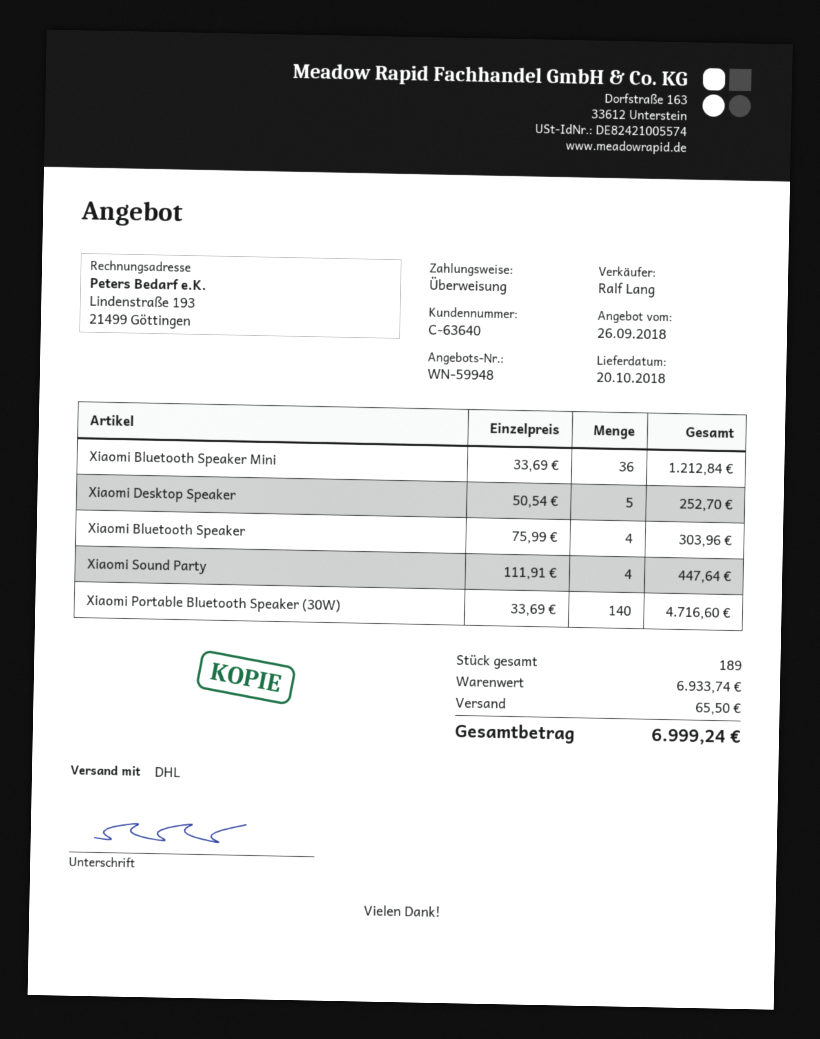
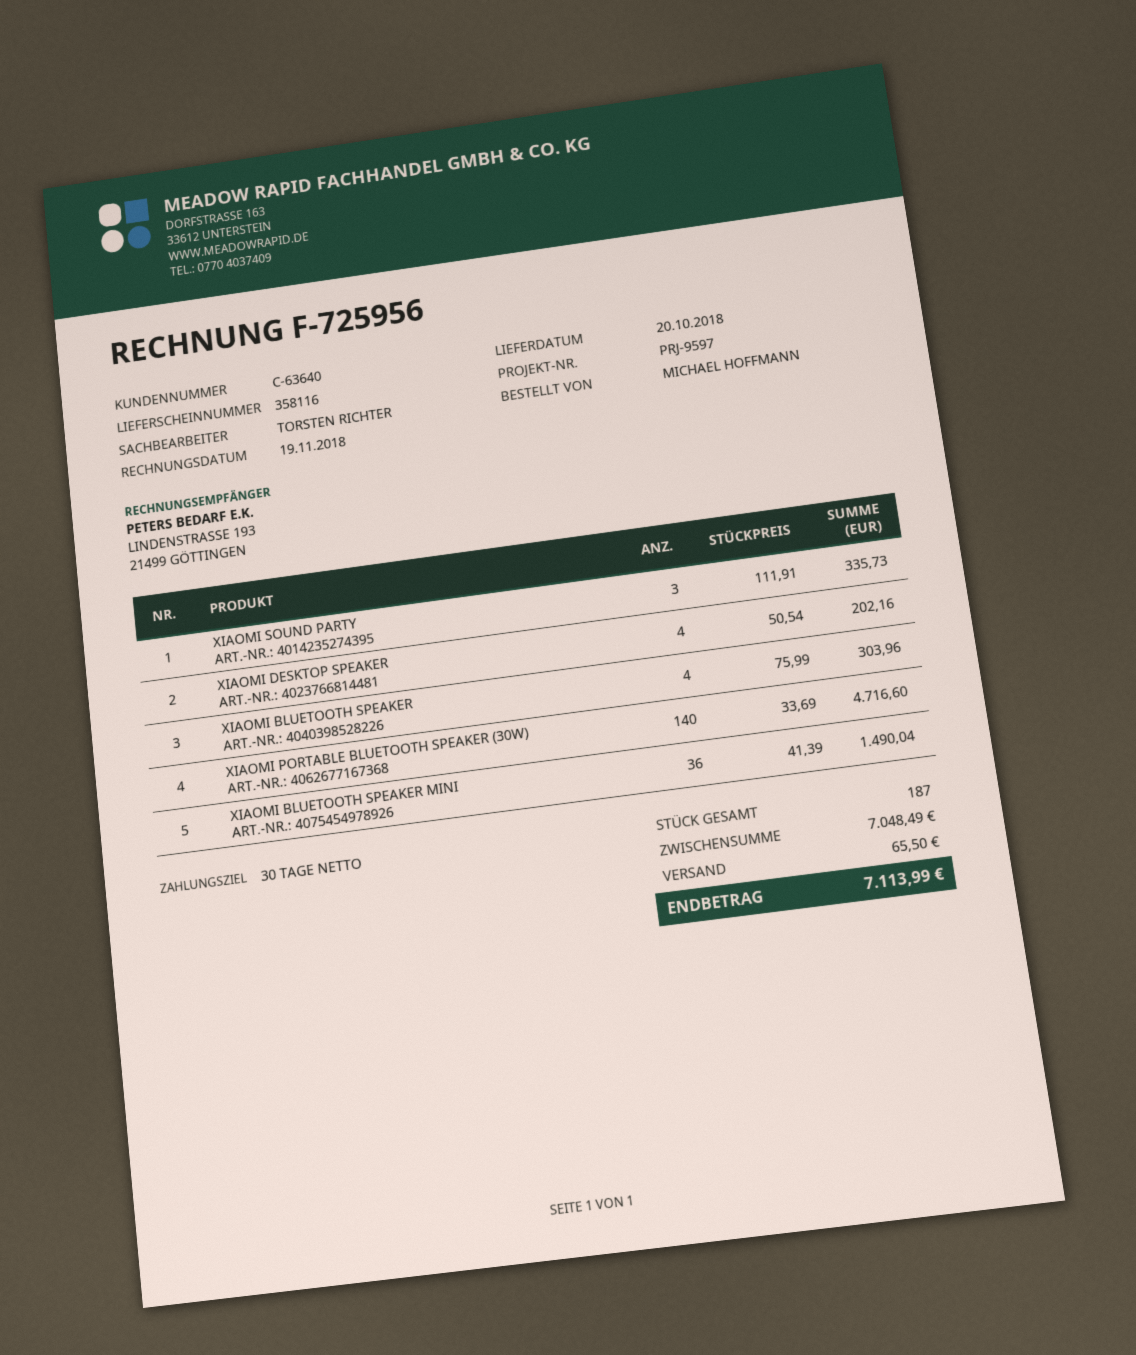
sales rep: Ralf Lang -> TORSTEN RICHTER
Xiaomi Bluetooth Speaker Mini: 36 x 33.69 = 1212.84 -> 36 x 41.39 = 1490.04
Xiaomi Desktop Speaker: 5 x 50.54 = 252.70 -> 4 x 50.54 = 202.16
Xiaomi Sound Party: 4 x 111.91 = 447.64 -> 3 x 111.91 = 335.73
total quantity: 189 -> 187
subtotal: 6933.74 -> 7048.49
total: 6999.24 -> 7113.99

